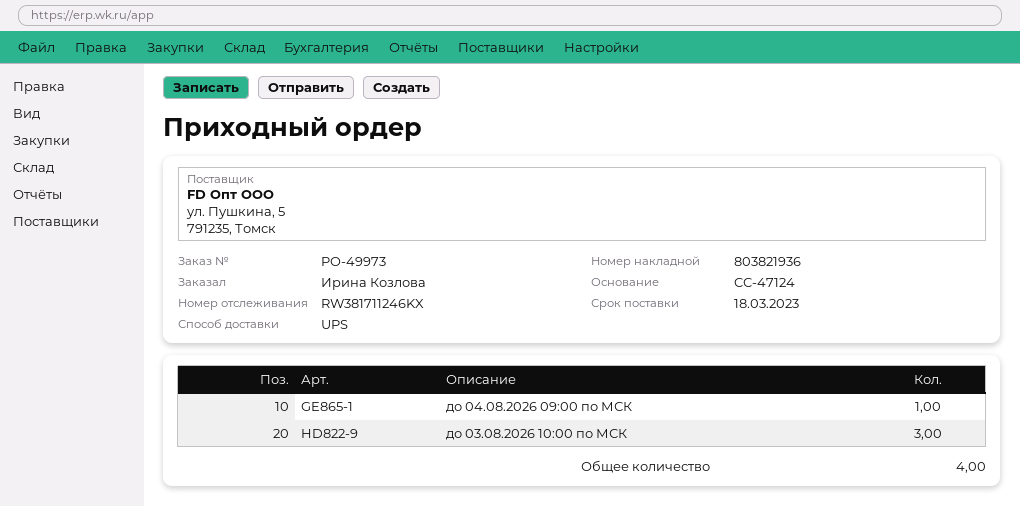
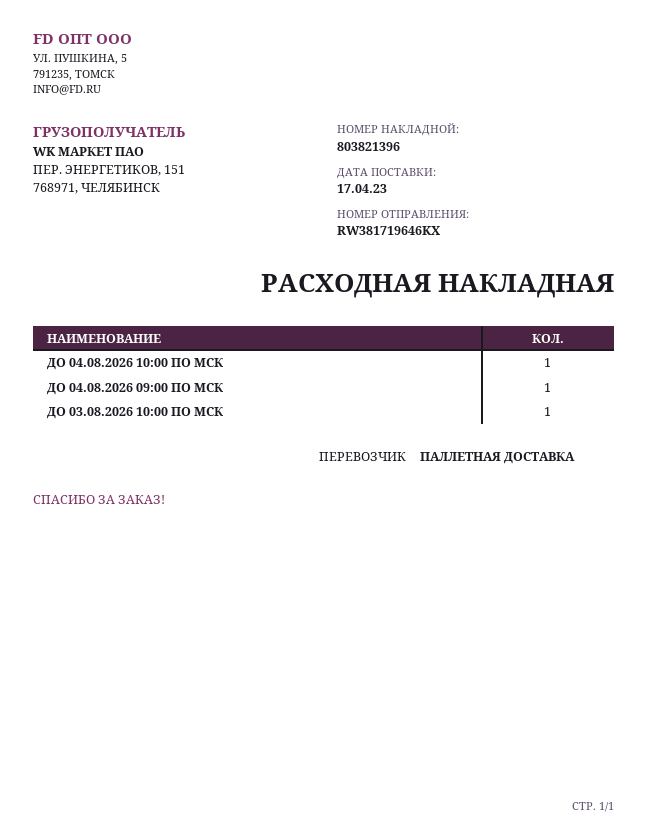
delivery note number: 803821936 -> 803821396
delivery date: 2023-03-18 -> 2023-04-17
shipping method: UPS -> pallet freight
tracking number: RW381711246KX -> RW381719646KX
до 03.08.2026 10:00 по МСК: 3 -> 1
ДО 04.08.2026 10:00 ПО МСК: none -> 1

